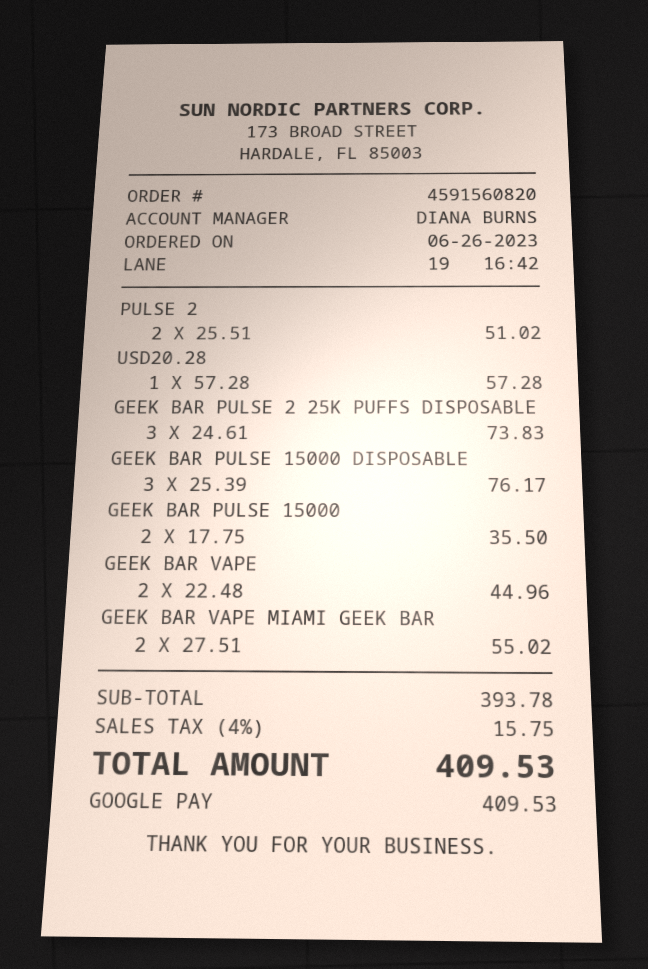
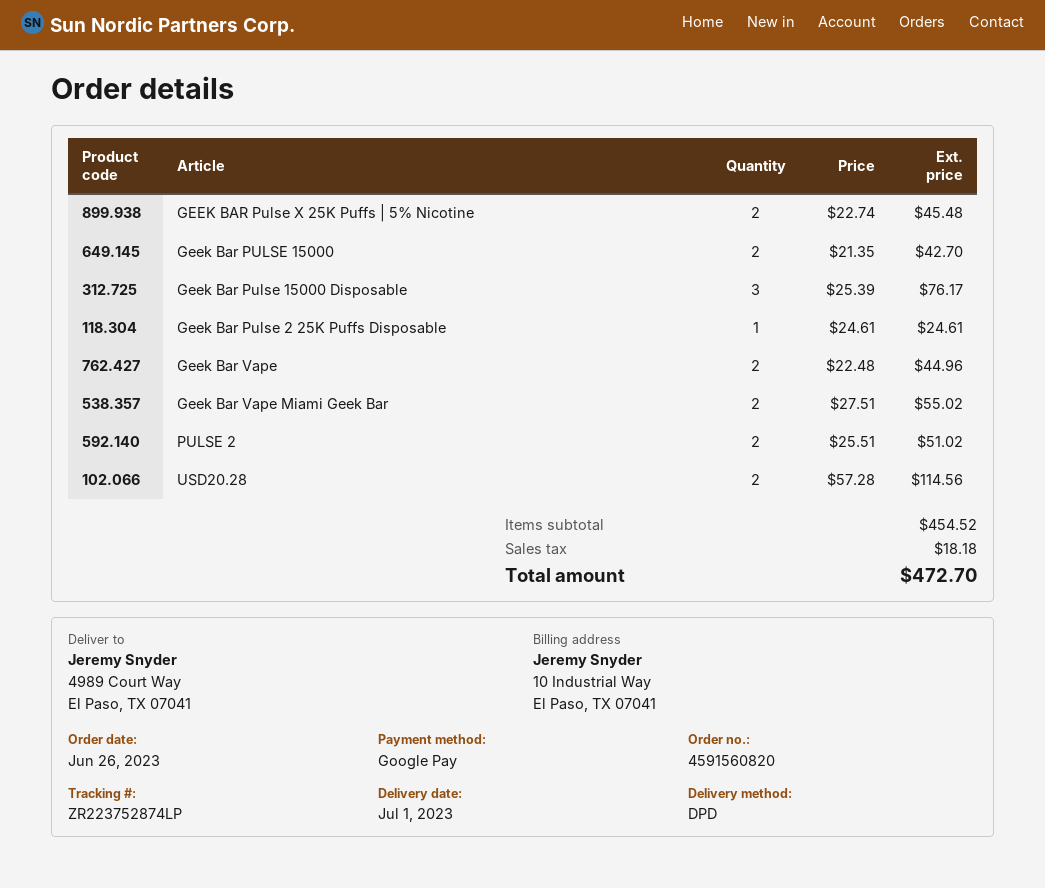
USD20.28: 1 x 57.28 = 57.28 -> 2 x 57.28 = 114.56
GEEK BAR PULSE 2 25K PUFFS DISPOSABLE: 3 x 24.61 = 73.83 -> 1 x 24.61 = 24.61
GEEK BAR PULSE 15000: 2 x 17.75 = 35.50 -> 2 x 21.35 = 42.70
GEEK BAR Pulse X 25K Puffs | 5% Nicotine: none -> 2 x 22.74 = 45.48
subtotal: 393.78 -> 454.52
tax: 15.75 -> 18.18
total: 409.53 -> 472.70

